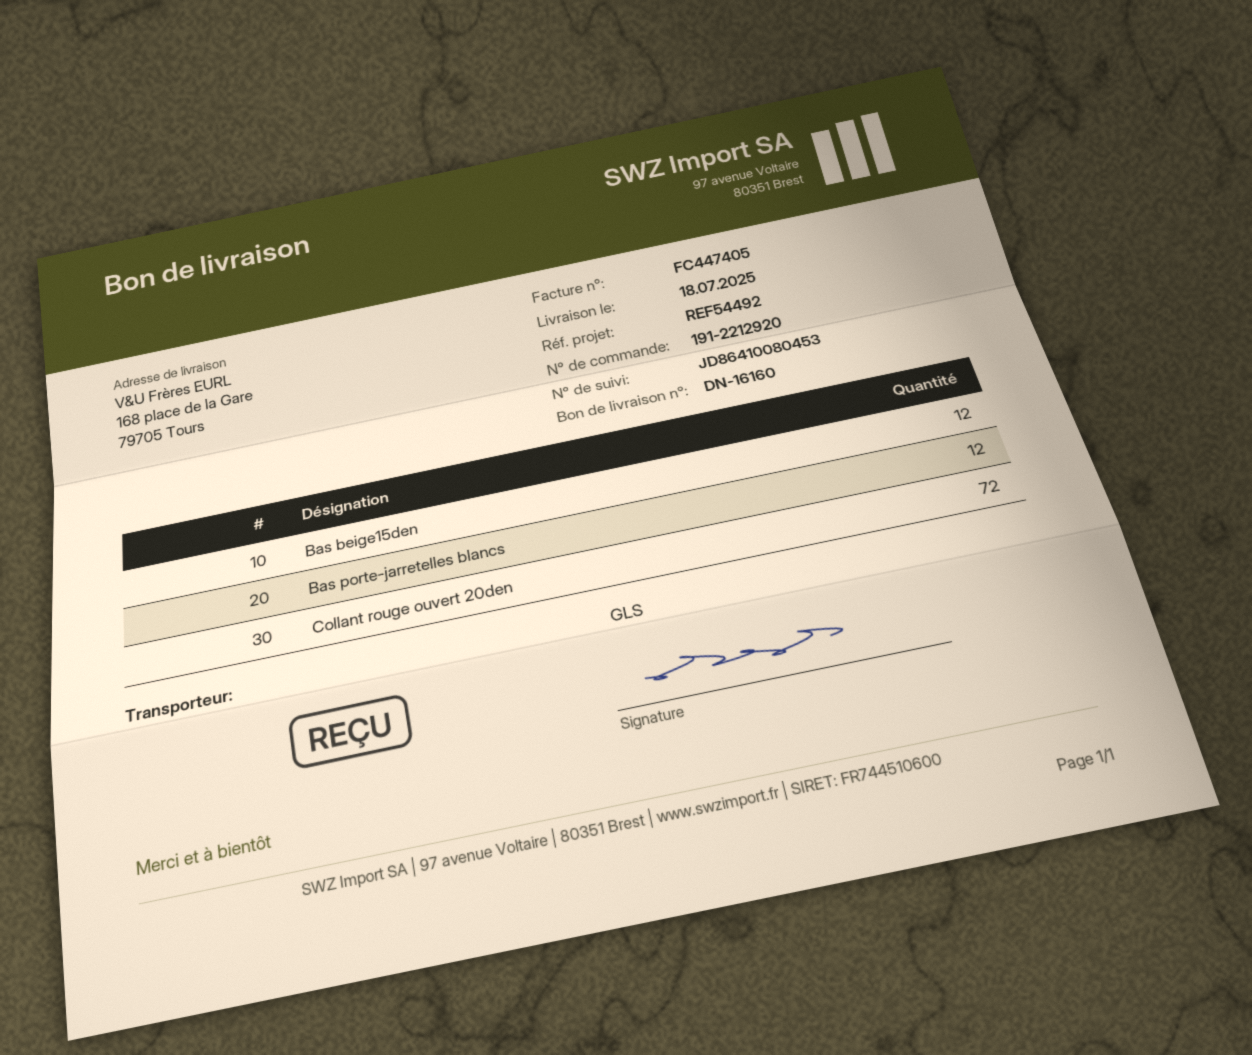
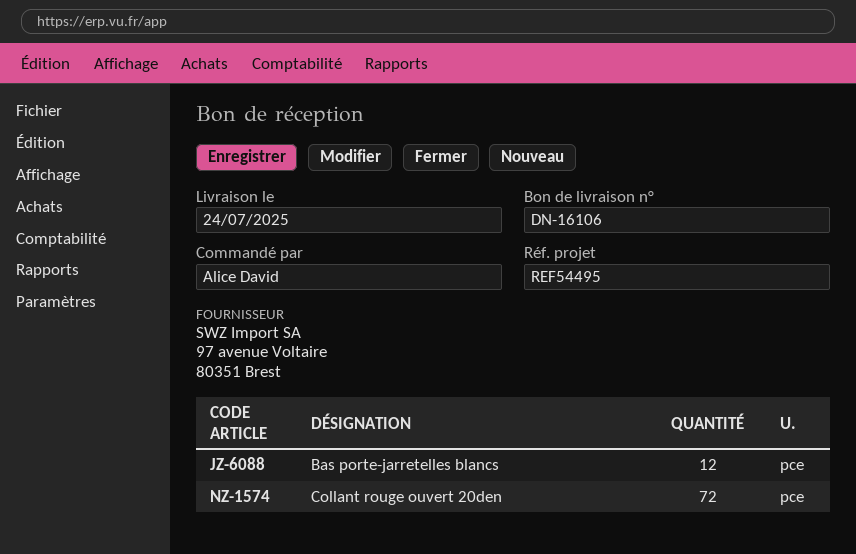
delivery note number: DN-16160 -> DN-16106
delivery date: 2025-07-18 -> 2025-07-24
reference: REF54492 -> REF54495
Bas beige15den: 12 -> none

